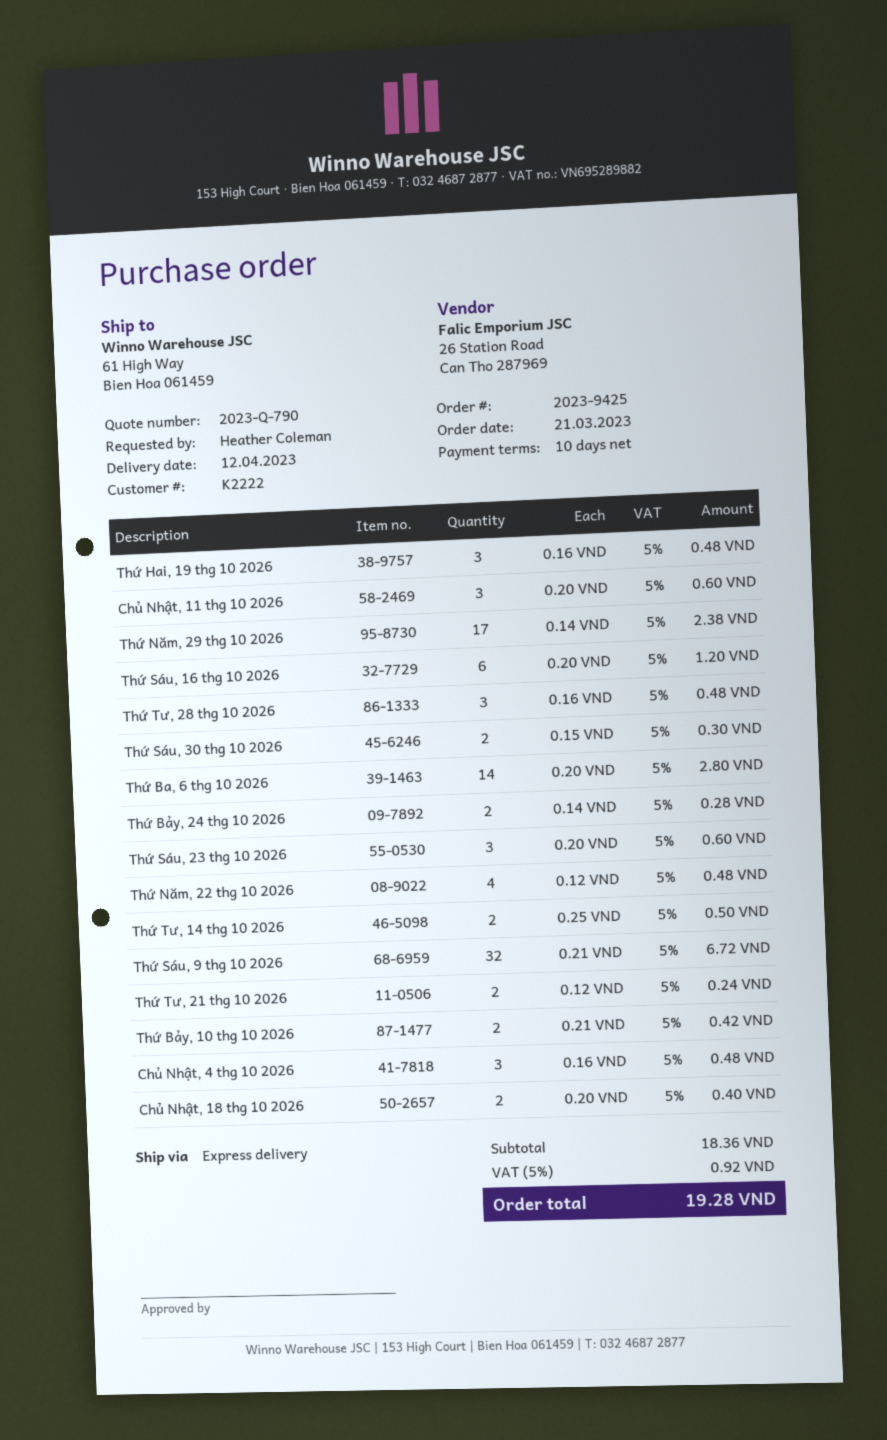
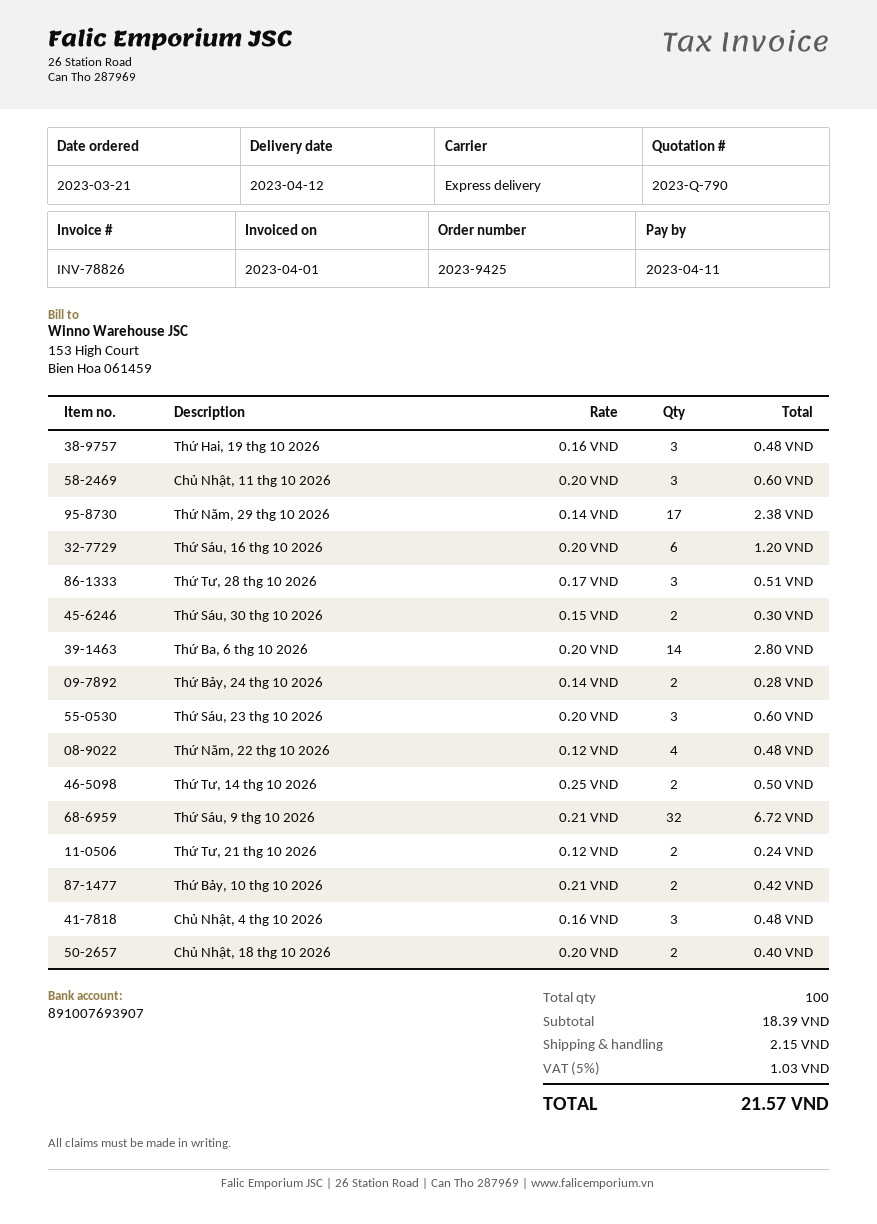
Thứ Tư, 28 thg 10 2026: 3 x 0.16 = 0.48 -> 3 x 0.17 = 0.51
subtotal: 18.36 -> 18.39
shipping: none -> 2.15
tax: 5% = 0.92 -> 5% = 1.03
total: 19.28 -> 21.57

